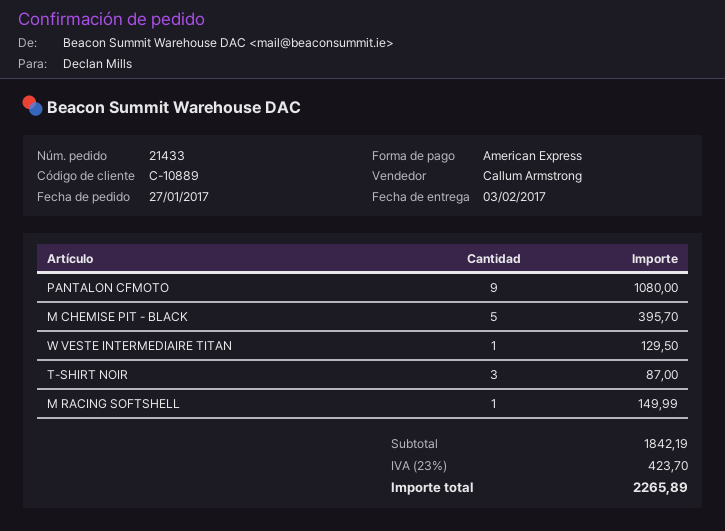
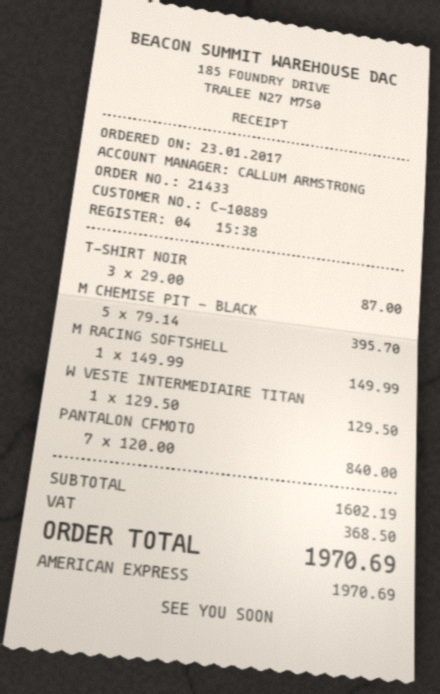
order date: 2017-01-27 -> 2017-01-23
PANTALON CFMOTO: 9 for 1080.00 -> 7 for 840.00
subtotal: 1842.19 -> 1602.19
tax: 423.70 -> 368.50
total: 2265.89 -> 1970.69

